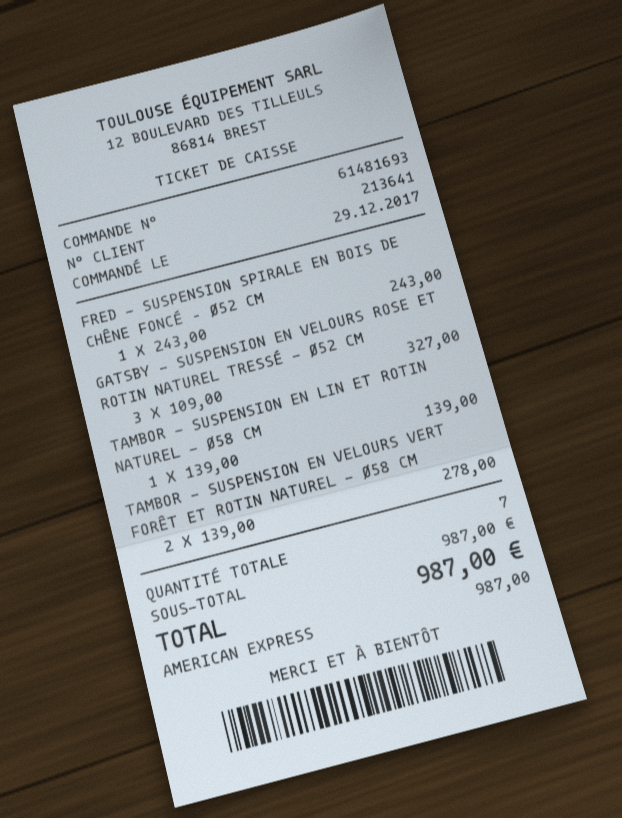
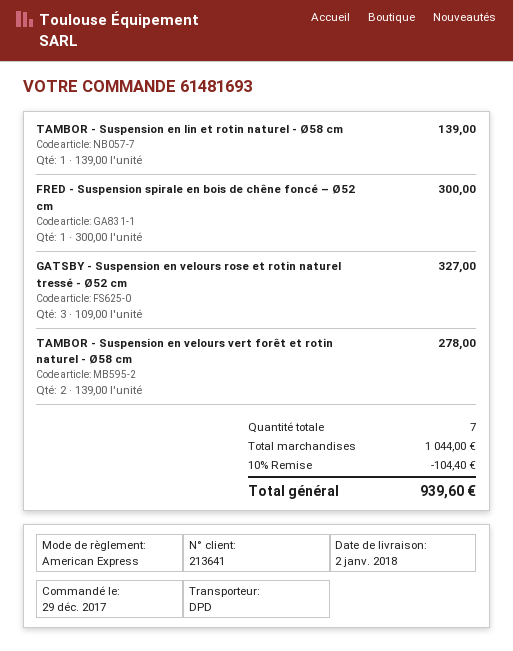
FRED - SUSPENSION SPIRALE EN BOIS DE CHÊNE FONCÉ – Ø52 CM: 1 x 243.00 = 243.00 -> 1 x 300.00 = 300.00
subtotal: 987.00 -> 1044.00
discount: none -> 10% = 104.40
total: 987.00 -> 939.60

